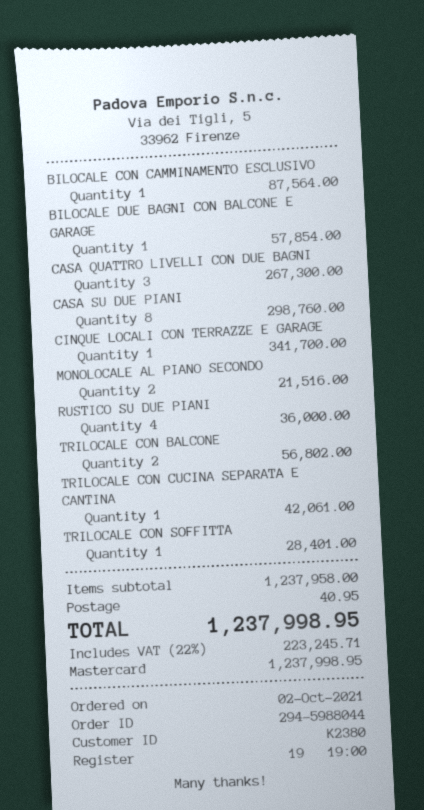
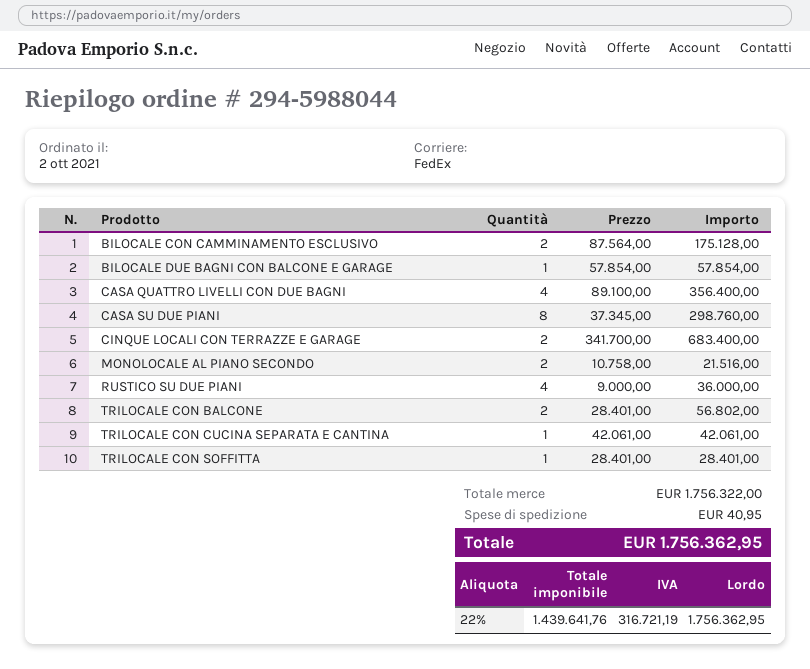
BILOCALE CON CAMMINAMENTO ESCLUSIVO: 1 for 87564.00 -> 2 for 175128.00
CASA QUATTRO LIVELLI CON DUE BAGNI: 3 for 267300.00 -> 4 for 356400.00
CINQUE LOCALI CON TERRAZZE E GARAGE: 1 for 341700.00 -> 2 for 683400.00
subtotal: 1237958.00 -> 1756322.00
tax: 22% = 223245.71 -> 22% = 316721.19
total: 1237998.95 -> 1756362.95

